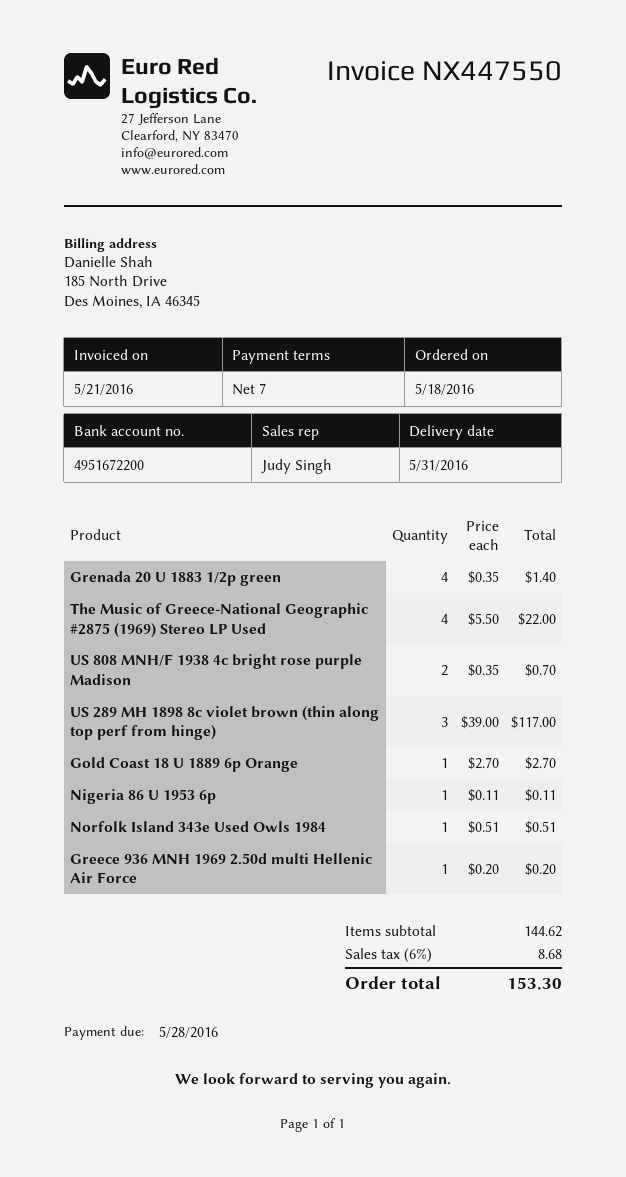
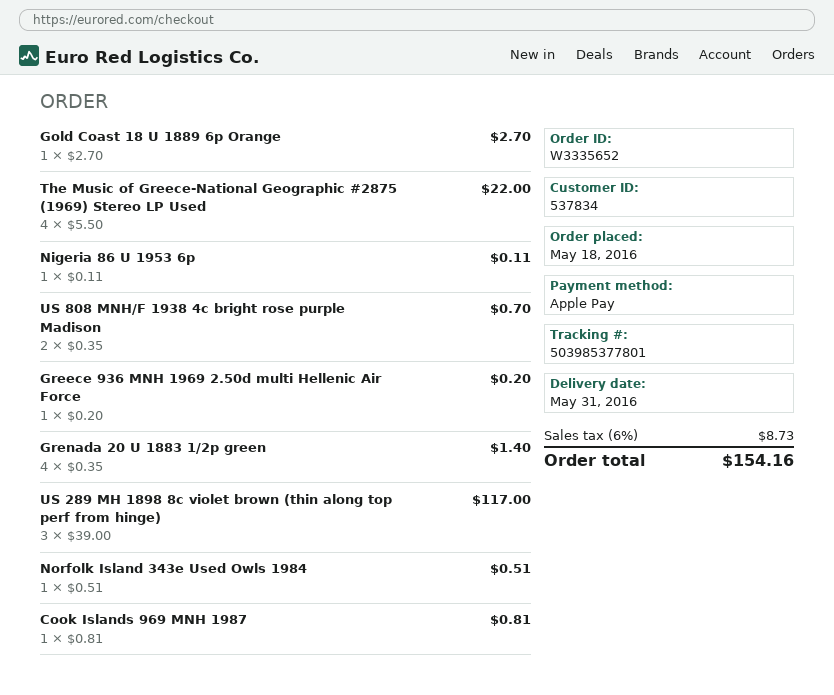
Cook Islands 969 MNH 1987: none -> 1 x 0.81 = 0.81
tax: 6% = 8.68 -> 6% = 8.73
total: 153.30 -> 154.16

